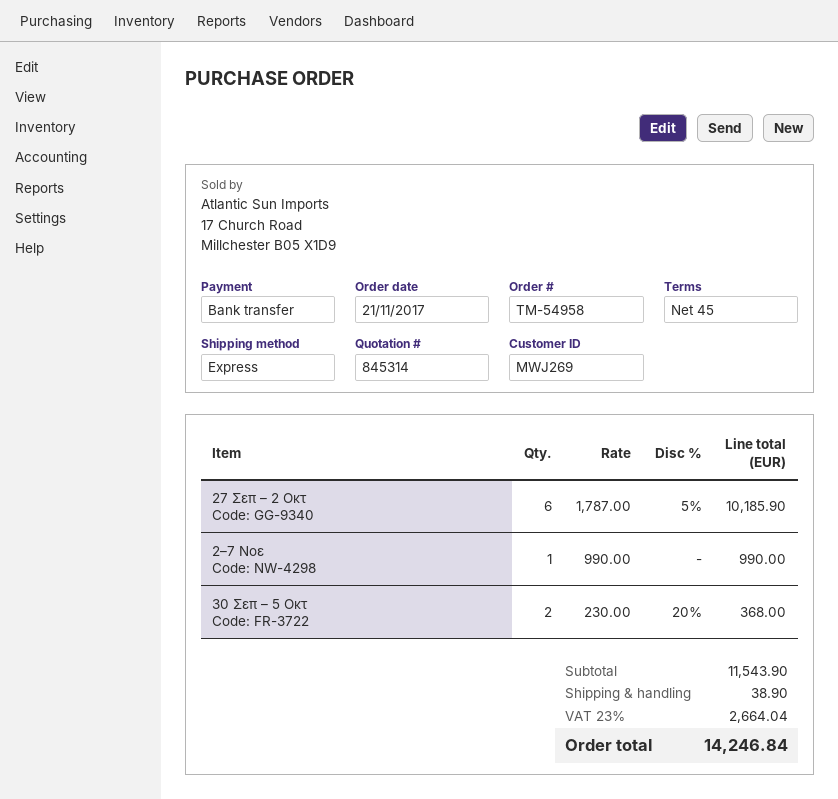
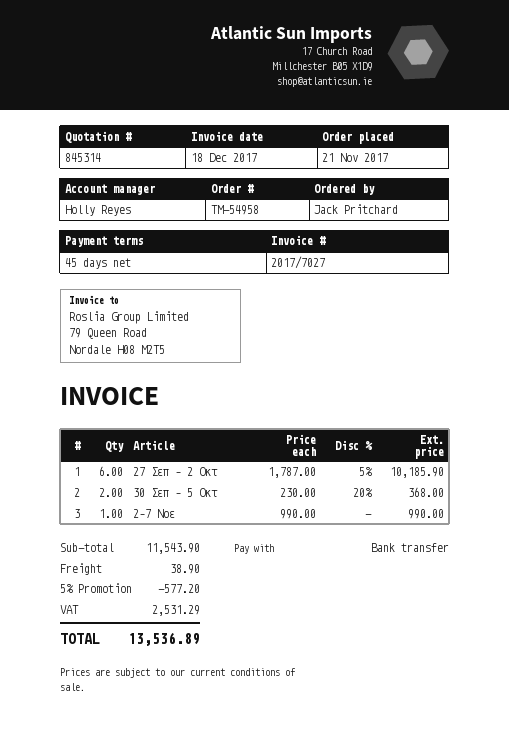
discount: none -> 5% = 577.20
tax: 2664.04 -> 2531.29
total: 14246.84 -> 13536.89

